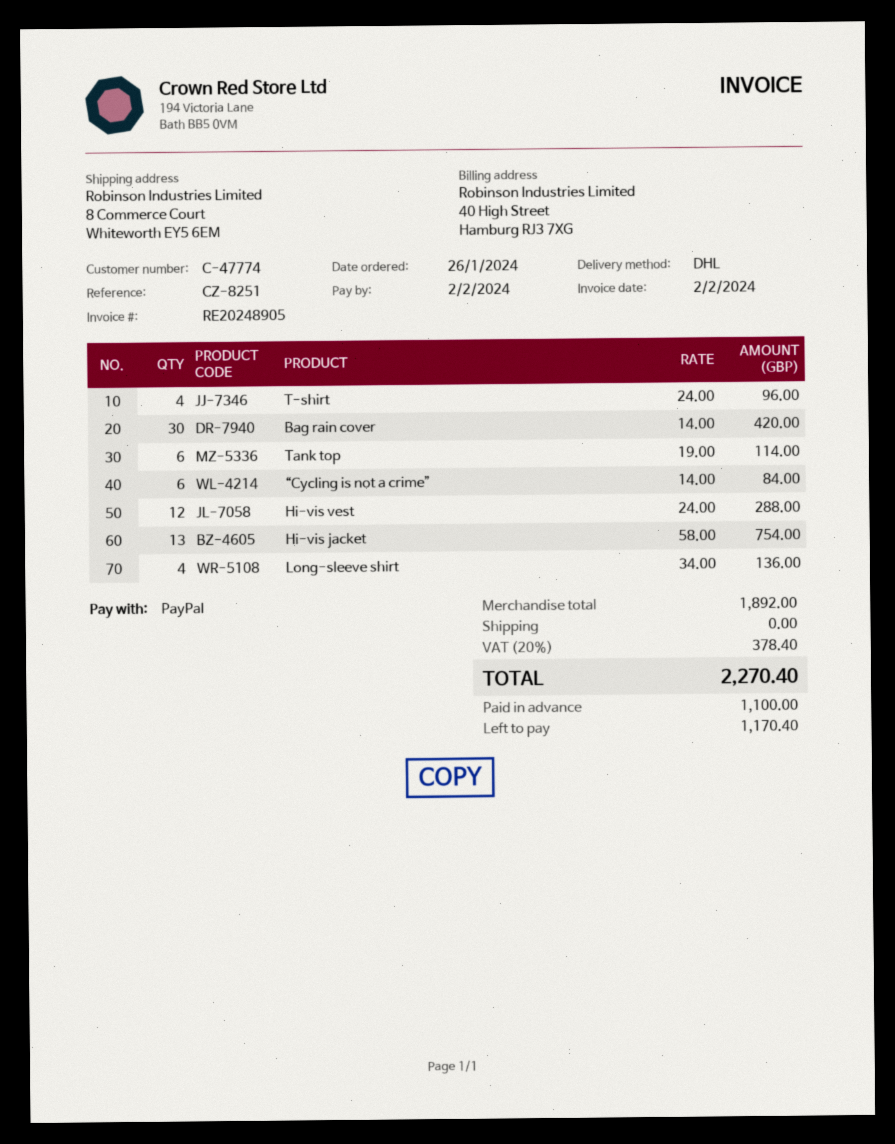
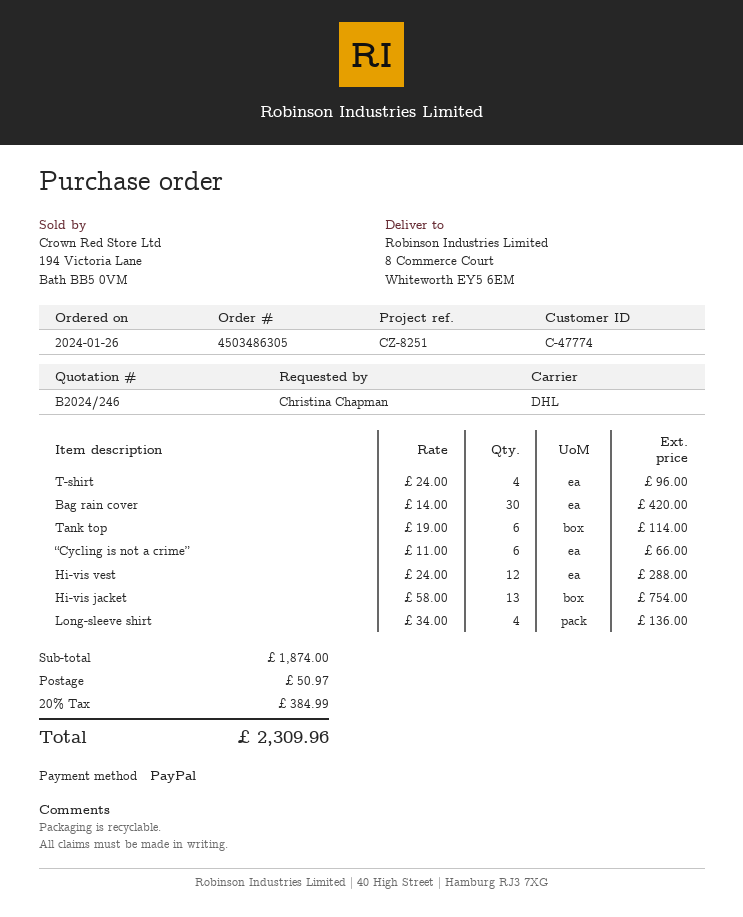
“Cycling is not a crime”: 6 x 14.00 = 84.00 -> 6 x 11.00 = 66.00
subtotal: 1892.00 -> 1874.00
shipping: 0.00 -> 50.97
tax: 20% = 378.40 -> 20% = 384.99
total: 2270.40 -> 2309.96

